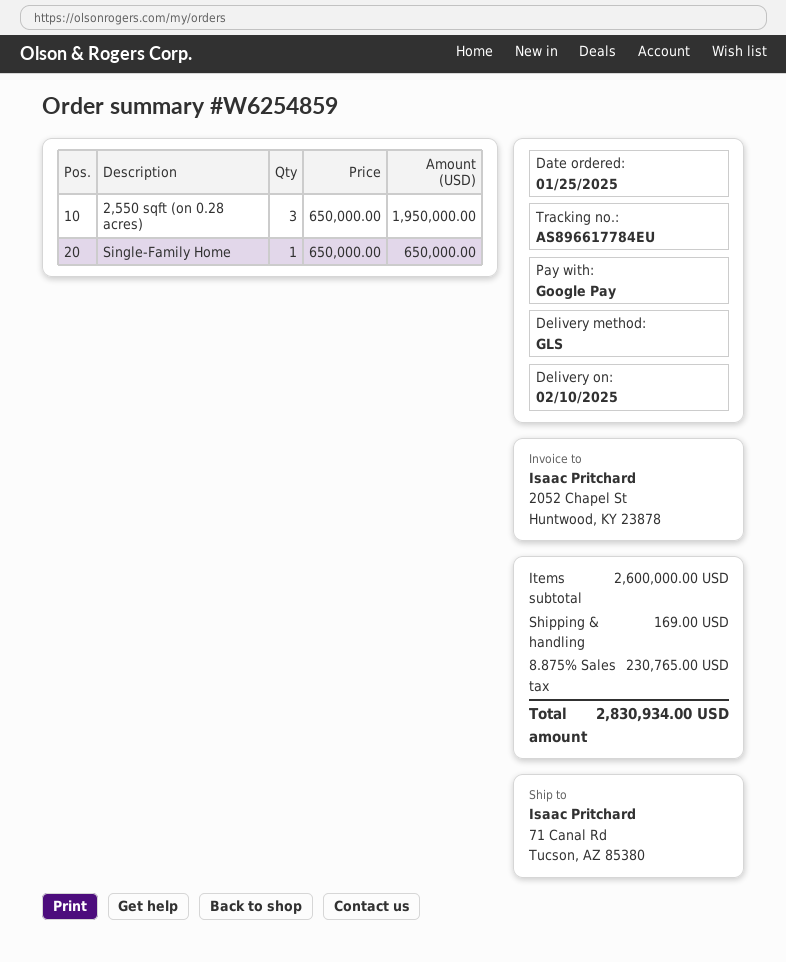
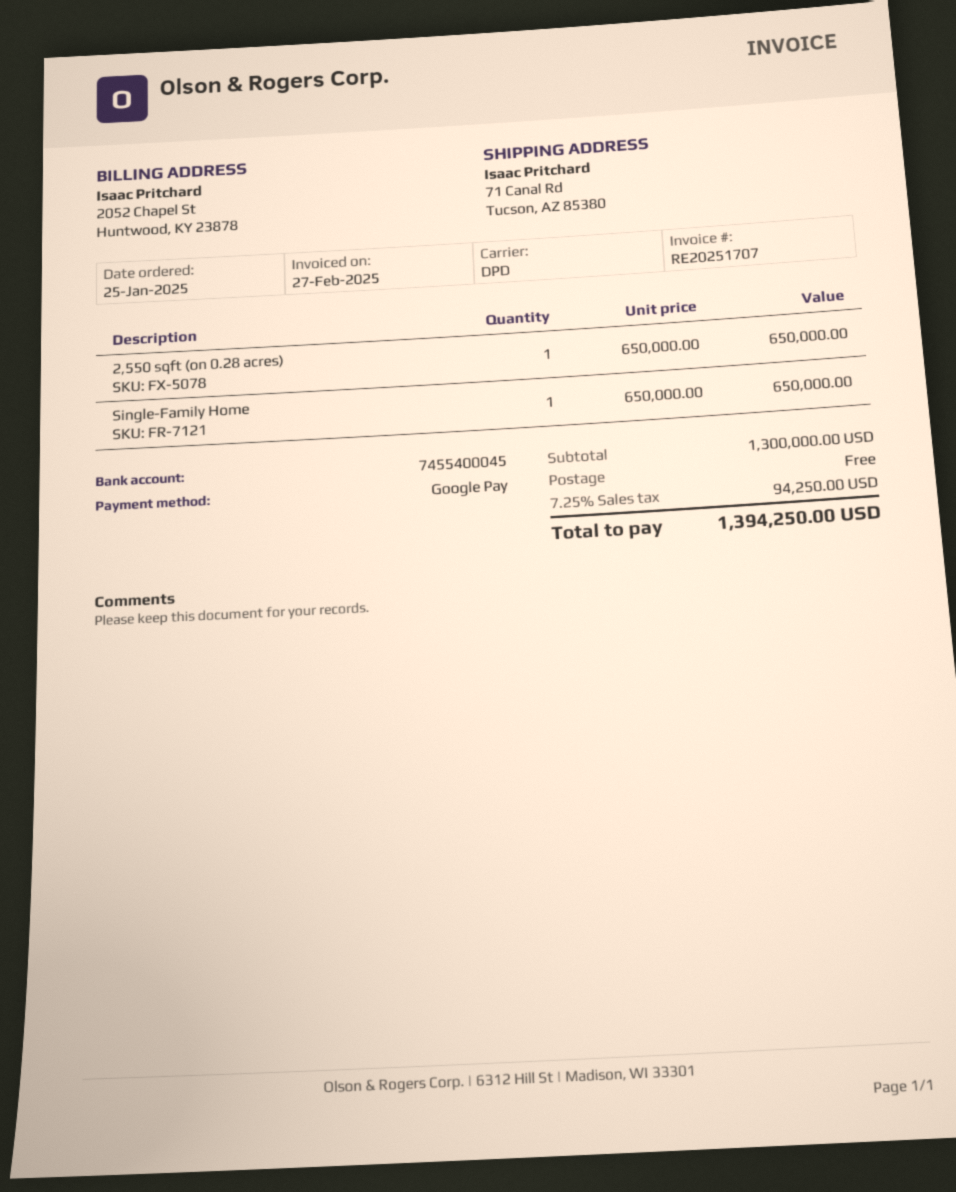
shipping method: GLS -> DPD
2,550 sqft (on 0.28 acres): 3 x 650000.00 = 1950000.00 -> 1 x 650000.00 = 650000.00
subtotal: 2600000.00 -> 1300000.00
shipping: 169.00 -> 0.00
tax: 8.875% = 230765.00 -> 7.25% = 94250.00
total: 2830934.00 -> 1394250.00

